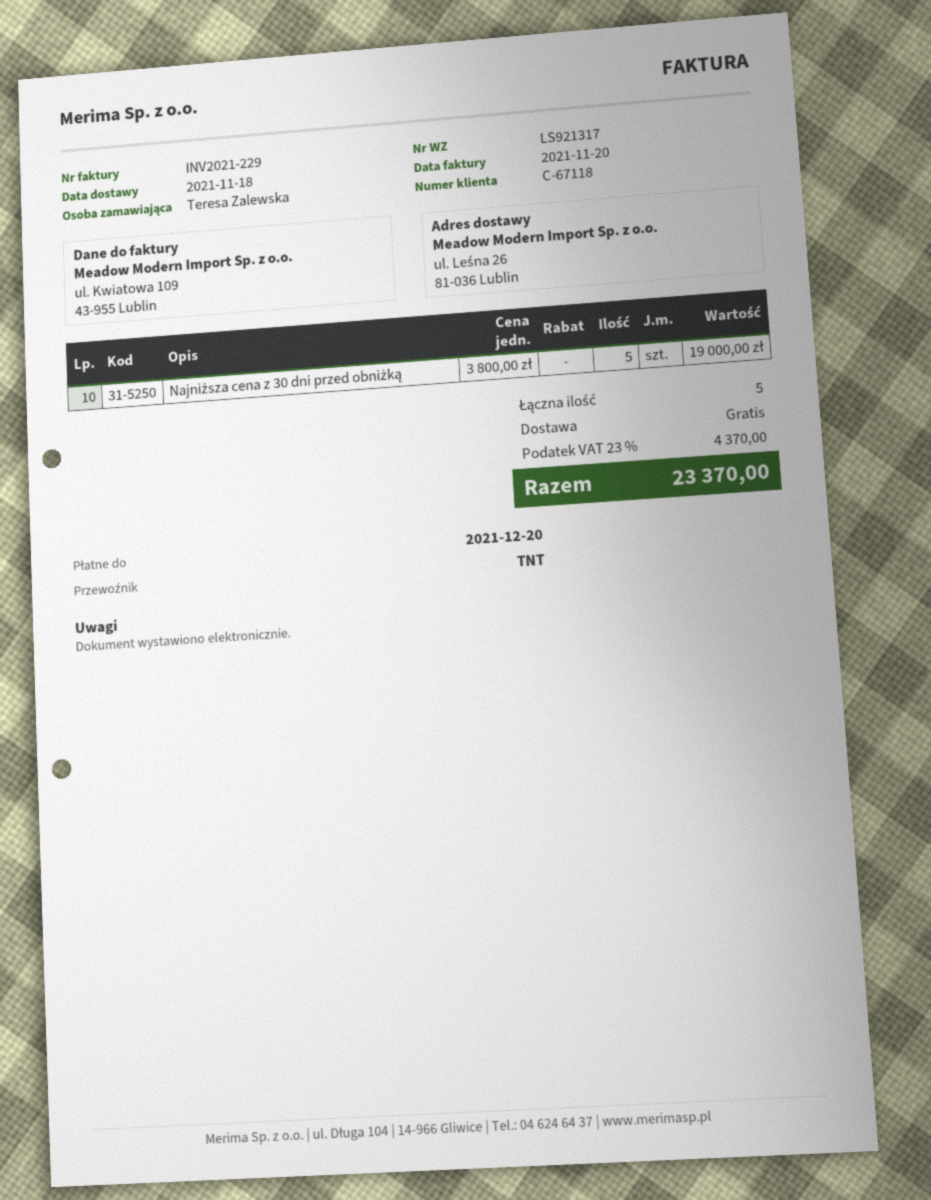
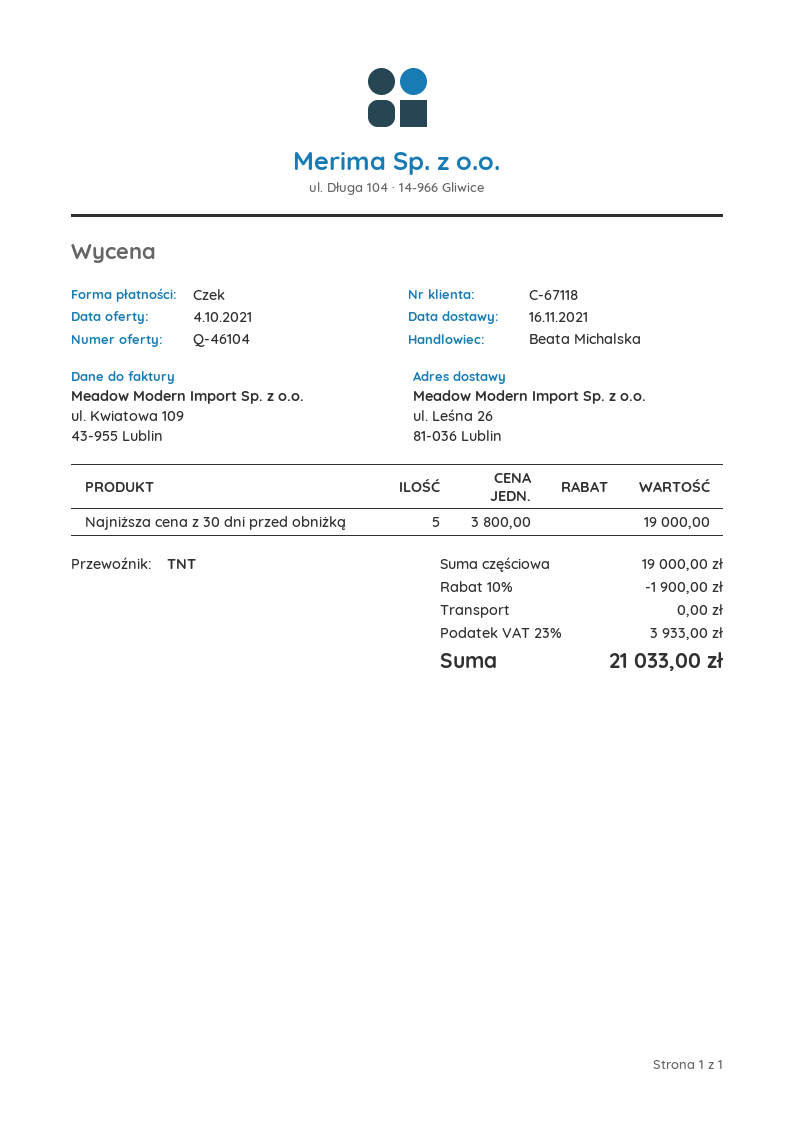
delivery date: 2021-11-18 -> 2021-11-16
discount: none -> 10% = 1900.00
tax: 23% = 4370.00 -> 23% = 3933.00
total: 23370.00 -> 21033.00

